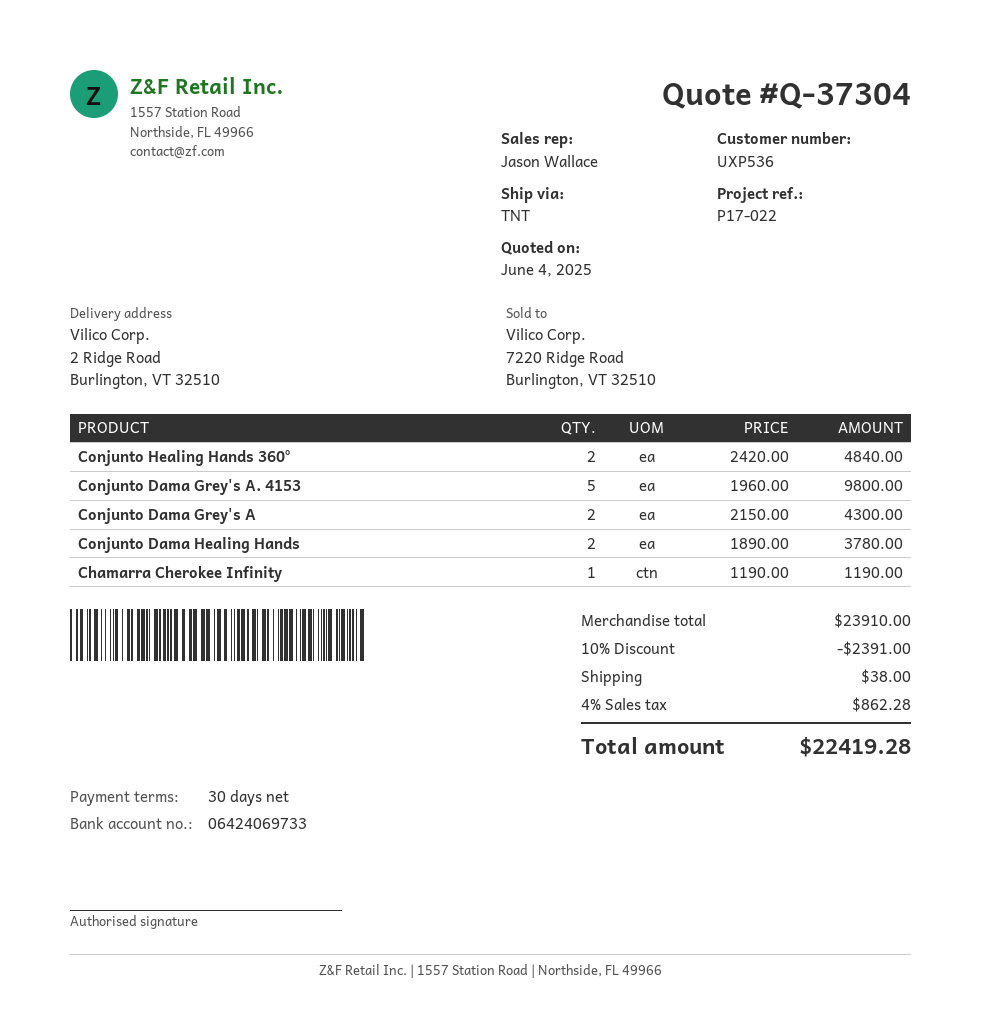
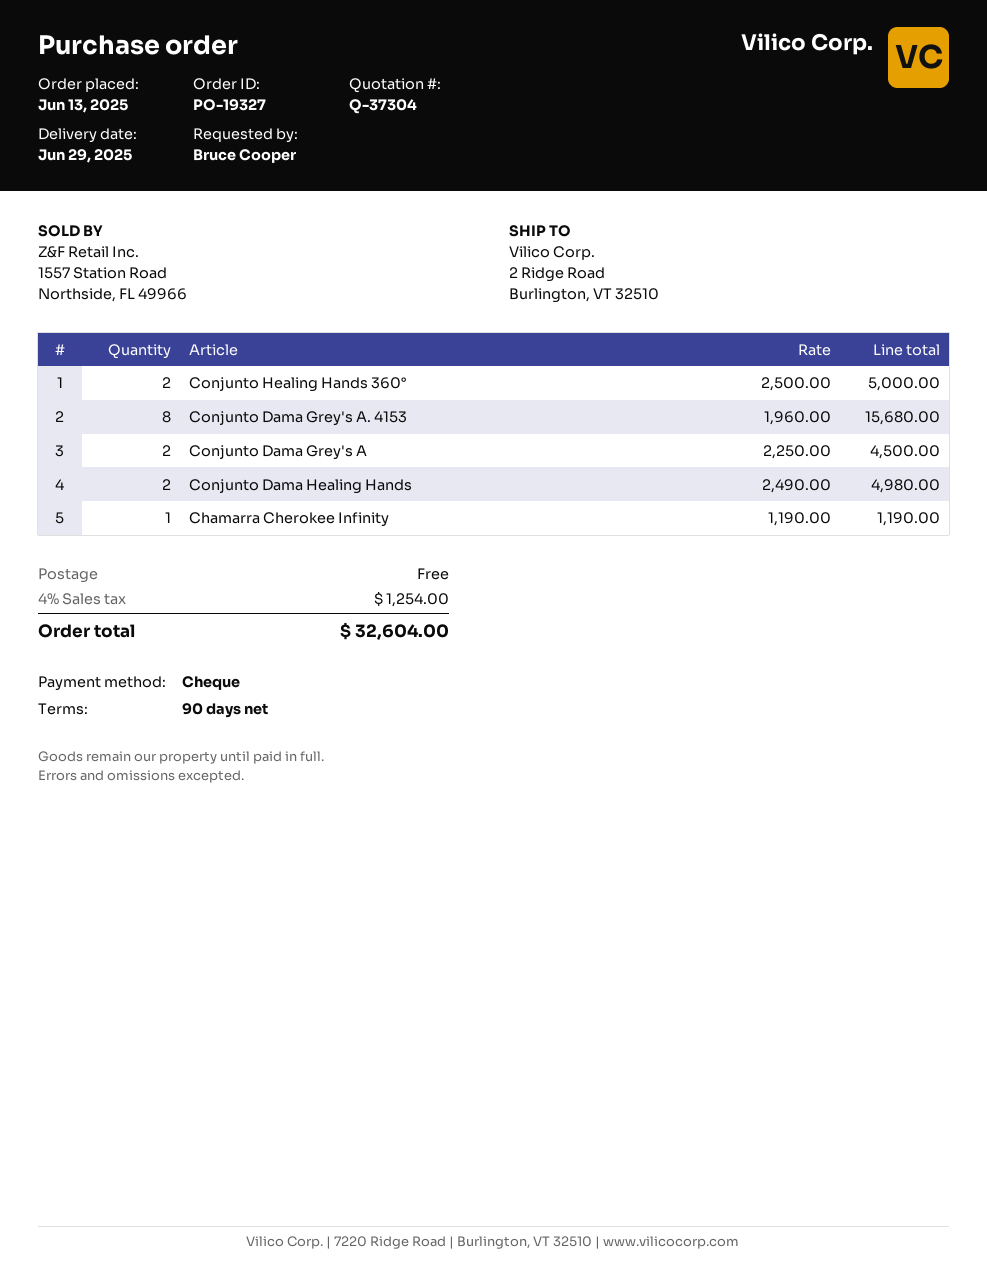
payment terms: 30 days -> 90 days
Conjunto Healing Hands 360°: 2 x 2420.00 = 4840.00 -> 2 x 2500.00 = 5000.00
Conjunto Dama Grey's A. 4153: 5 x 1960.00 = 9800.00 -> 8 x 1960.00 = 15680.00
Conjunto Dama Grey's A: 2 x 2150.00 = 4300.00 -> 2 x 2250.00 = 4500.00
Conjunto Dama Healing Hands: 2 x 1890.00 = 3780.00 -> 2 x 2490.00 = 4980.00
discount: 10% = 2391.00 -> none
shipping: 38.00 -> 0.00
tax: 4% = 862.28 -> 4% = 1254.00
total: 22419.28 -> 32604.00

